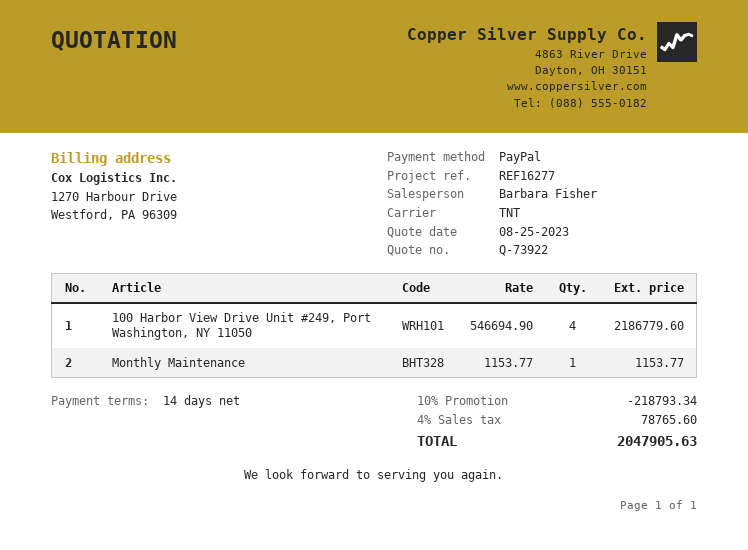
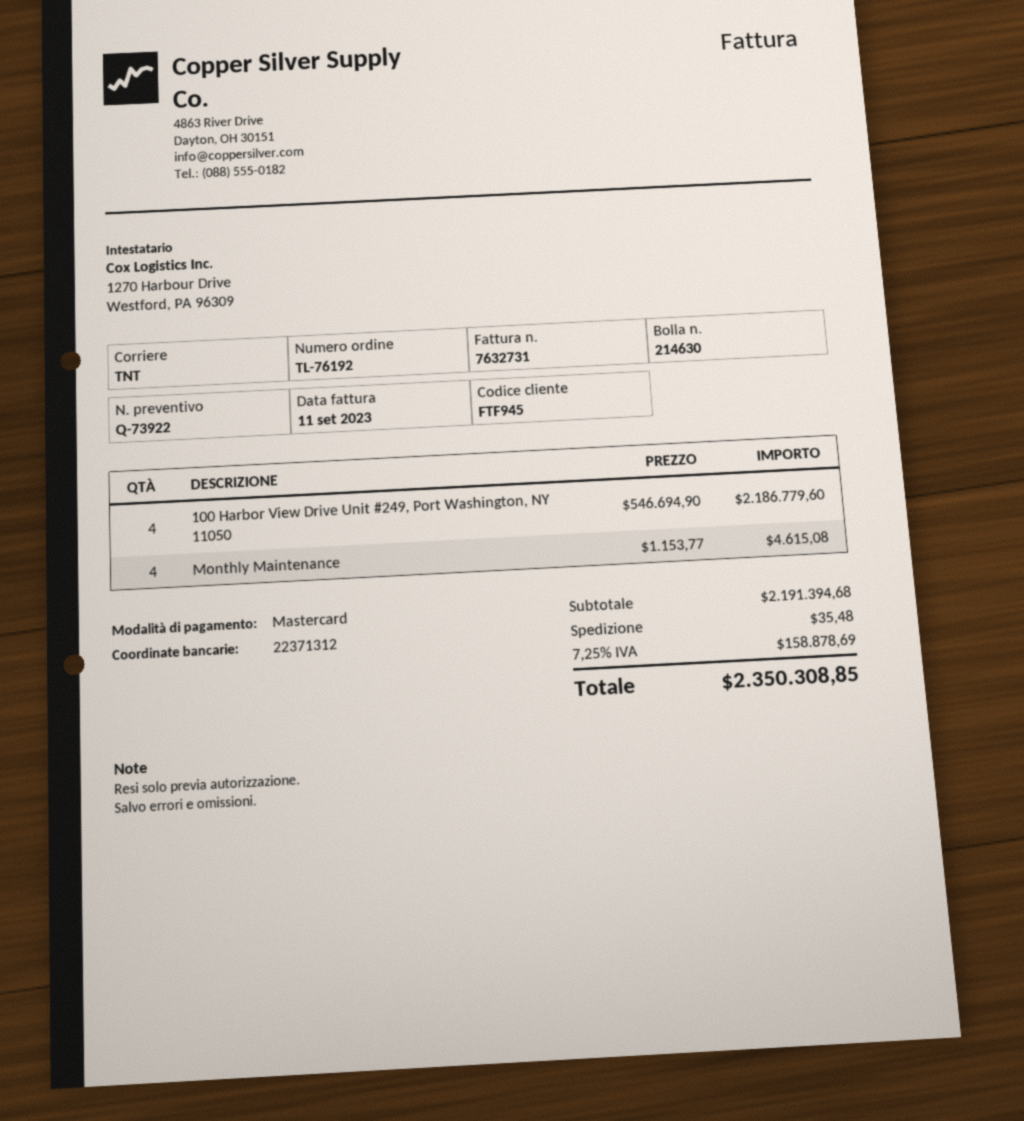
payment method: PayPal -> Mastercard
Monthly Maintenance: 1 x 1153.77 = 1153.77 -> 4 x 1153.77 = 4615.08
discount: 10% = 218793.34 -> none
shipping: none -> 35.48
tax: 4% = 78765.60 -> 7.25% = 158878.69
total: 2047905.63 -> 2350308.85

